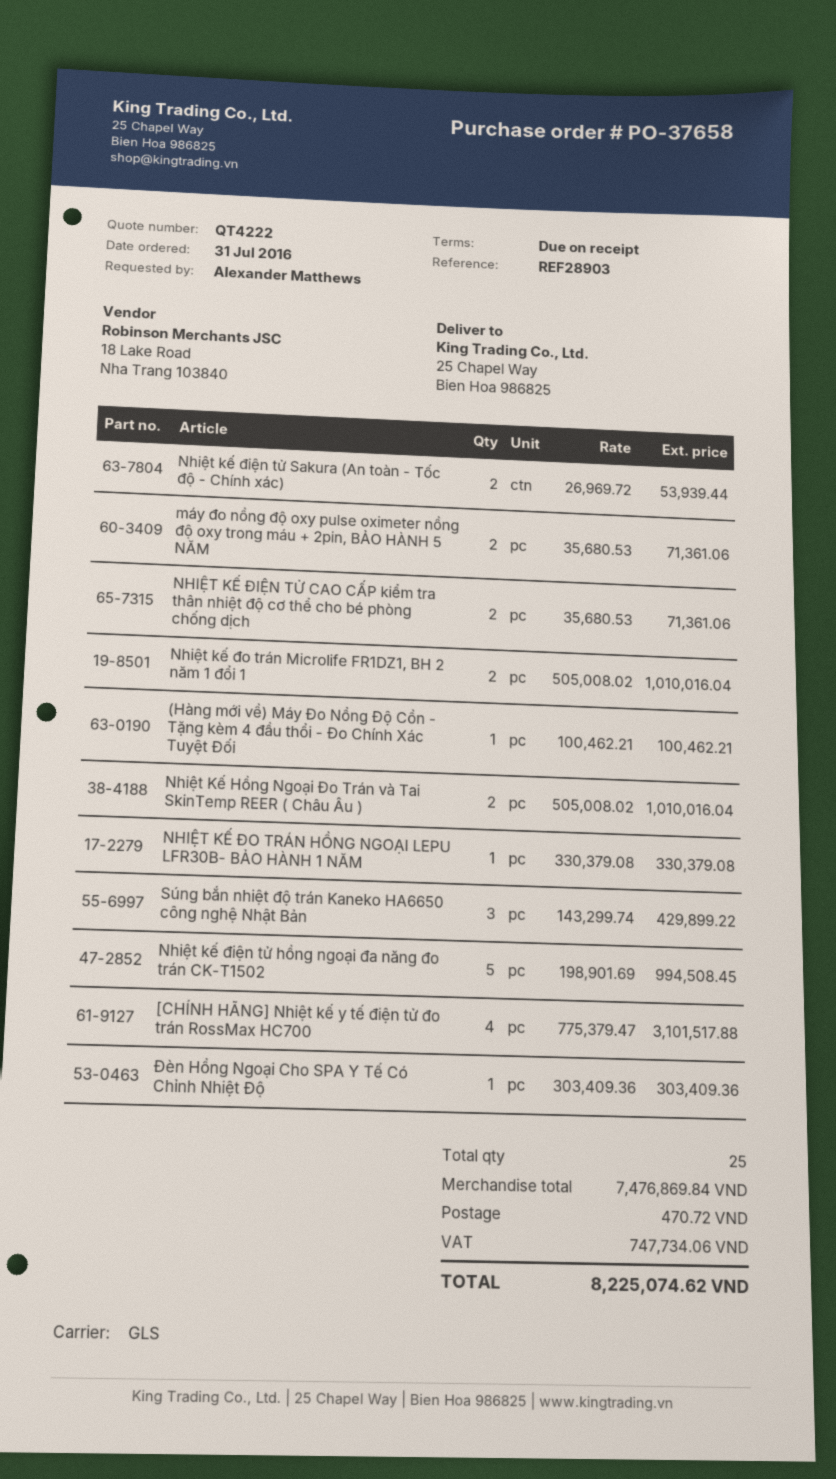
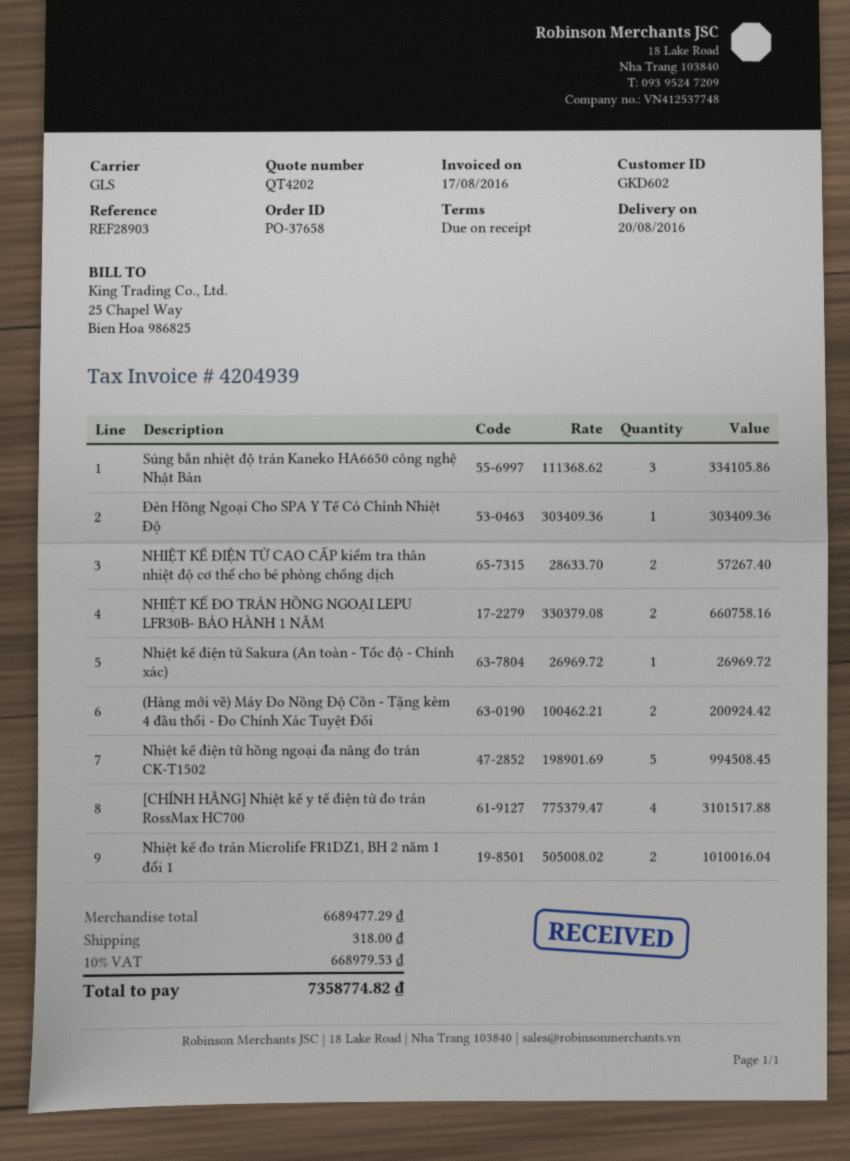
quote number: QT4222 -> QT4202
Nhiệt kế điện tử Sakura (An toàn - Tốc độ - Chính xác): 2 x 26969.72 = 53939.44 -> 1 x 26969.72 = 26969.72
máy đo nồng độ oxy pulse oximeter nồng độ oxy trong máu + 2pin, BẢO HÀNH 5 NĂM: 2 x 35680.53 = 71361.06 -> none
NHIỆT KẾ ĐIỆN TỬ CAO CẤP kiểm tra thân nhiệt độ cơ thể cho bé phòng chống dịch: 2 x 35680.53 = 71361.06 -> 2 x 28633.70 = 57267.40
(Hàng mới về) Máy Đo Nồng Độ Cồn - Tặng kèm 4 đầu thổi - Đo Chính Xác Tuyệt Đối: 1 x 100462.21 = 100462.21 -> 2 x 100462.21 = 200924.42
Nhiệt Kế Hồng Ngoại Đo Trán và Tai SkinTemp REER ( Châu Âu ): 2 x 505008.02 = 1010016.04 -> none
NHIỆT KẾ ĐO TRÁN HỒNG NGOẠI LEPU LFR30B- BẢO HÀNH 1 NĂM: 1 x 330379.08 = 330379.08 -> 2 x 330379.08 = 660758.16
Súng bắn nhiệt độ trán Kaneko HA6650 công nghệ Nhật Bản: 3 x 143299.74 = 429899.22 -> 3 x 111368.62 = 334105.86
subtotal: 7476869.84 -> 6689477.29
shipping: 470.72 -> 318.00
tax: 747734.06 -> 668979.53
total: 8225074.62 -> 7358774.82

